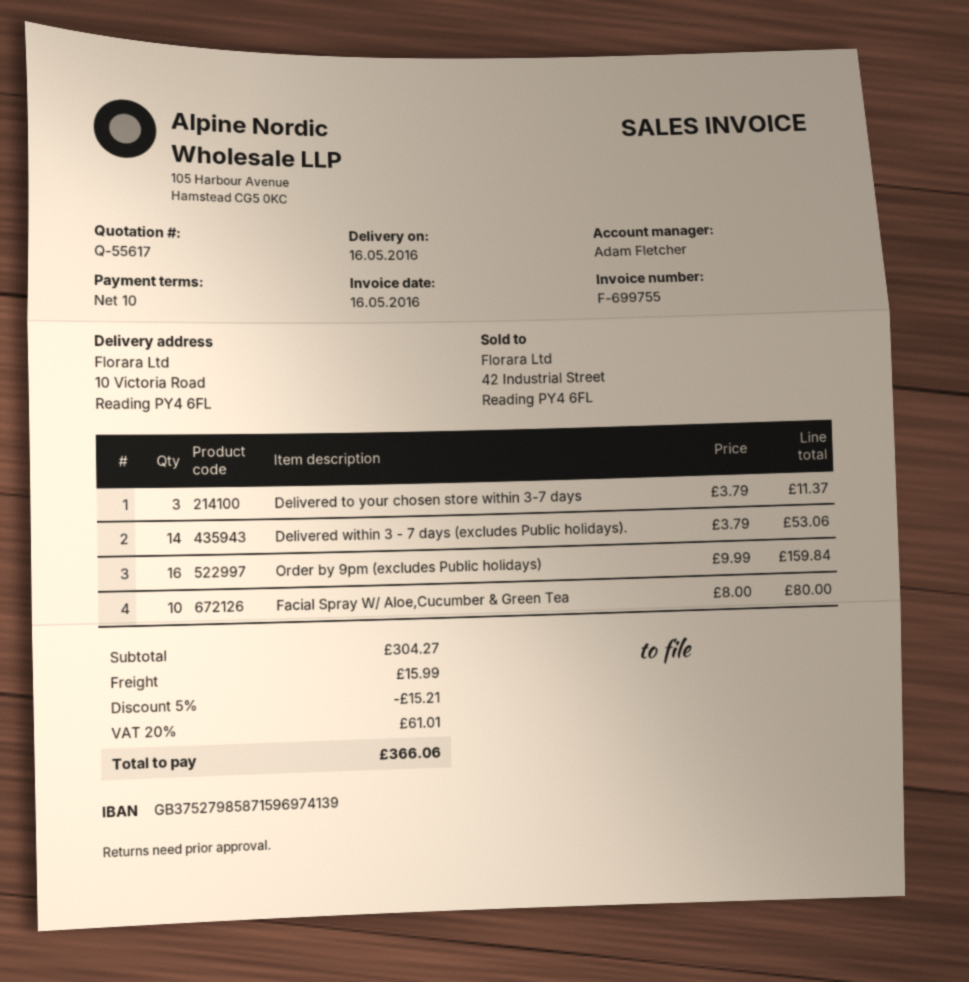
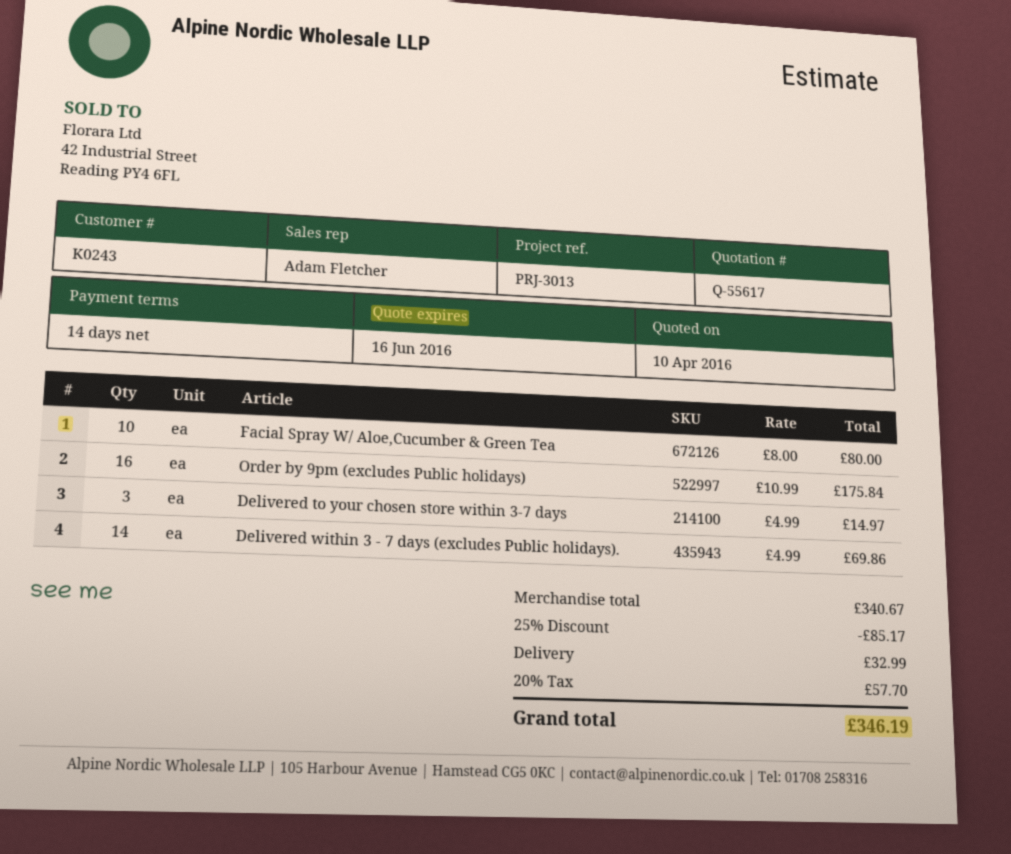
payment terms: 10 days -> 14 days
Delivered to your chosen store within 3-7 days: 3 x 3.79 = 11.37 -> 3 x 4.99 = 14.97
Delivered within 3 - 7 days (excludes Public holidays).: 14 x 3.79 = 53.06 -> 14 x 4.99 = 69.86
Order by 9pm (excludes Public holidays): 16 x 9.99 = 159.84 -> 16 x 10.99 = 175.84
subtotal: 304.27 -> 340.67
discount: 5% = 15.21 -> 25% = 85.17
shipping: 15.99 -> 32.99
tax: 20% = 61.01 -> 20% = 57.70
total: 366.06 -> 346.19

